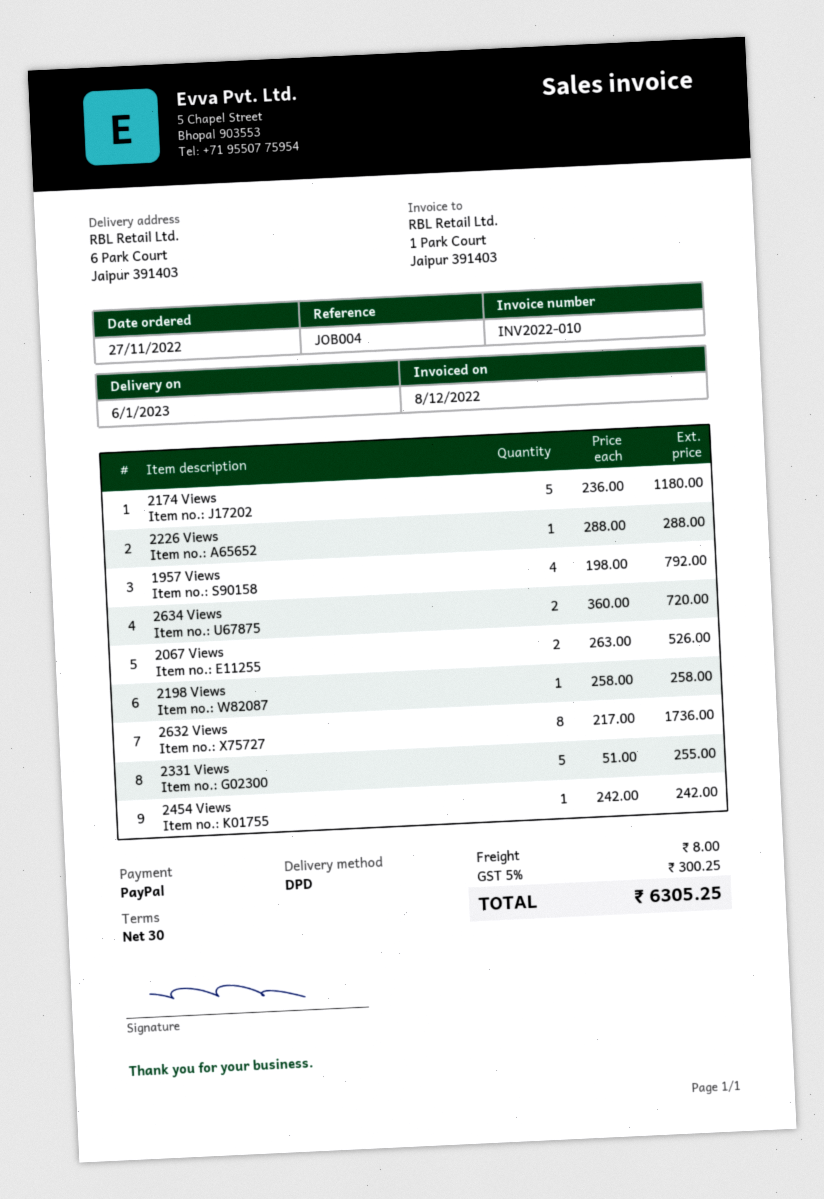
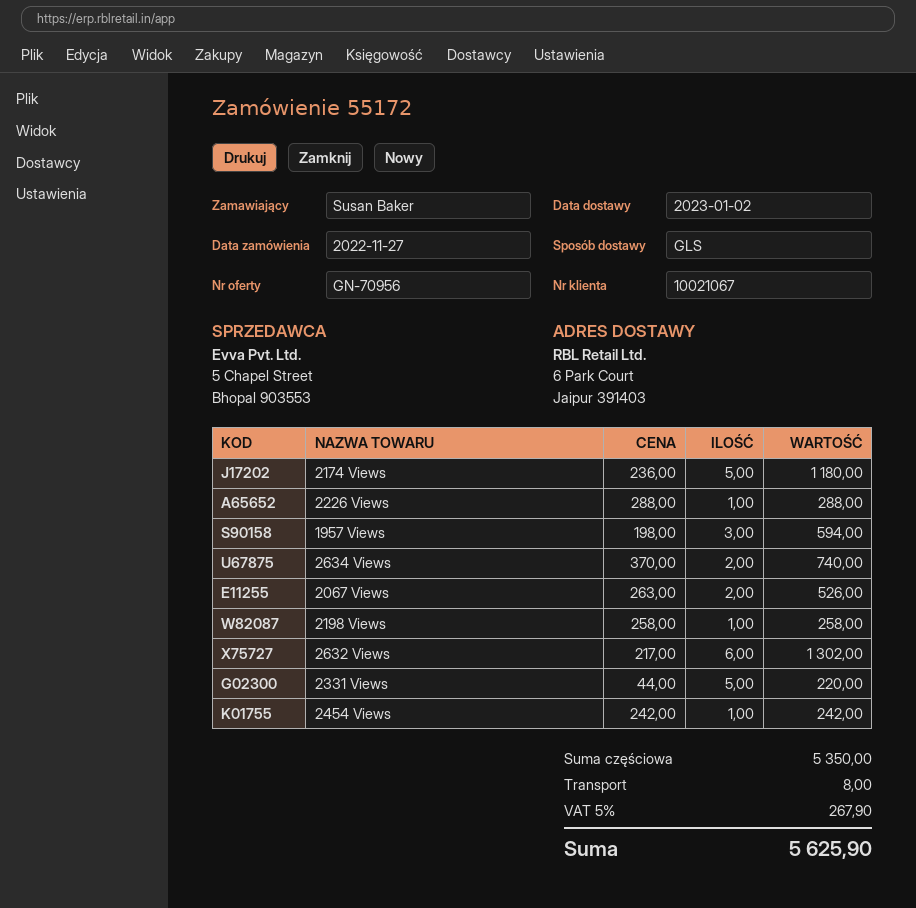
delivery date: 2023-01-06 -> 2023-01-02
shipping method: DPD -> GLS
1957 Views: 4 x 198.00 = 792.00 -> 3 x 198.00 = 594.00
2634 Views: 2 x 360.00 = 720.00 -> 2 x 370.00 = 740.00
2632 Views: 8 x 217.00 = 1736.00 -> 6 x 217.00 = 1302.00
2331 Views: 5 x 51.00 = 255.00 -> 5 x 44.00 = 220.00
tax: 5% = 300.25 -> 5% = 267.90
total: 6305.25 -> 5625.90

